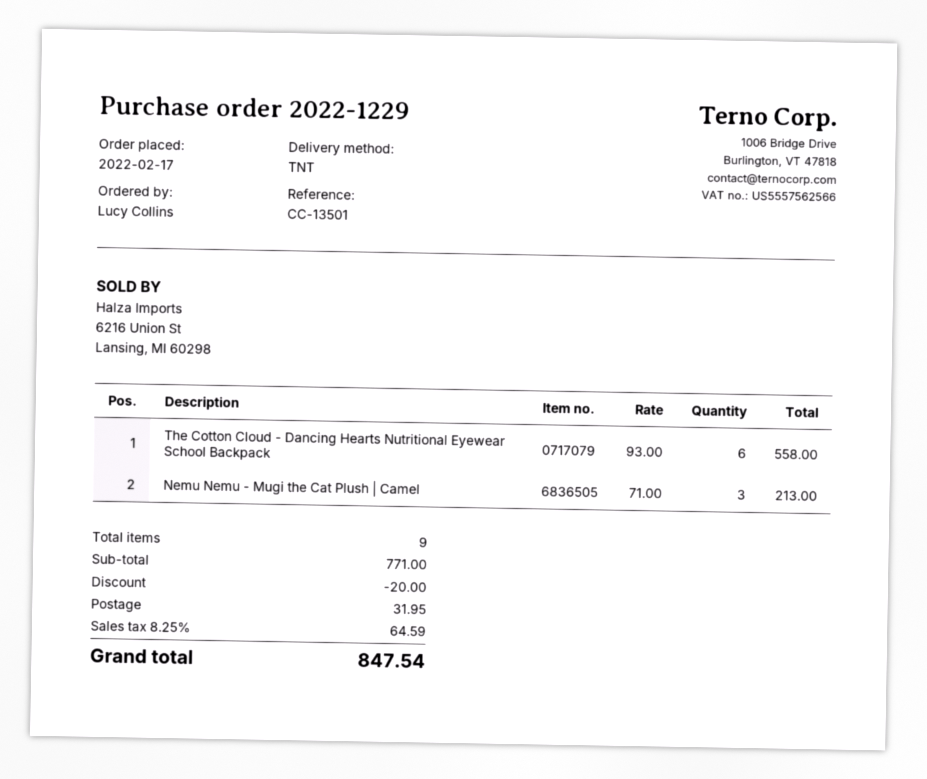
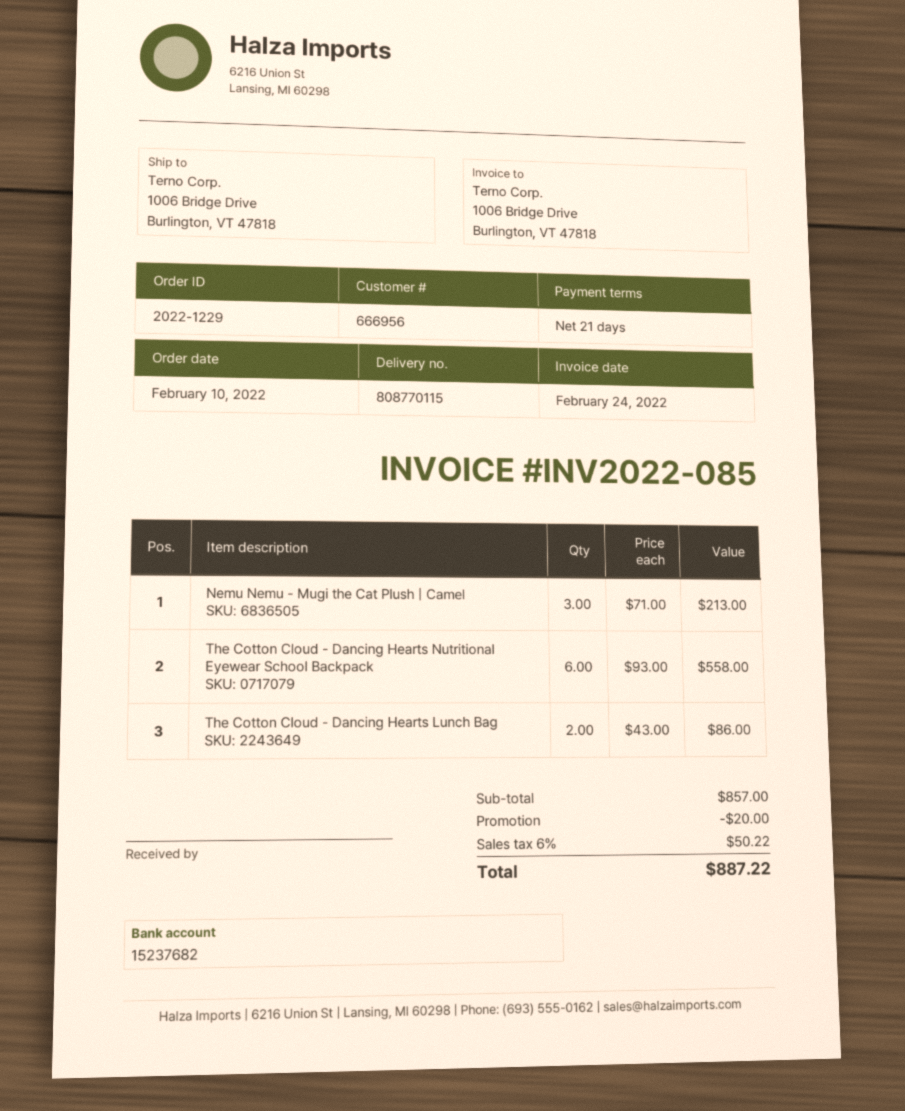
order date: 2022-02-17 -> 2022-02-10
The Cotton Cloud - Dancing Hearts Lunch Bag: none -> 2 x 43.00 = 86.00
subtotal: 771.00 -> 857.00
shipping: 31.95 -> none
tax: 8.25% = 64.59 -> 6% = 50.22
total: 847.54 -> 887.22

